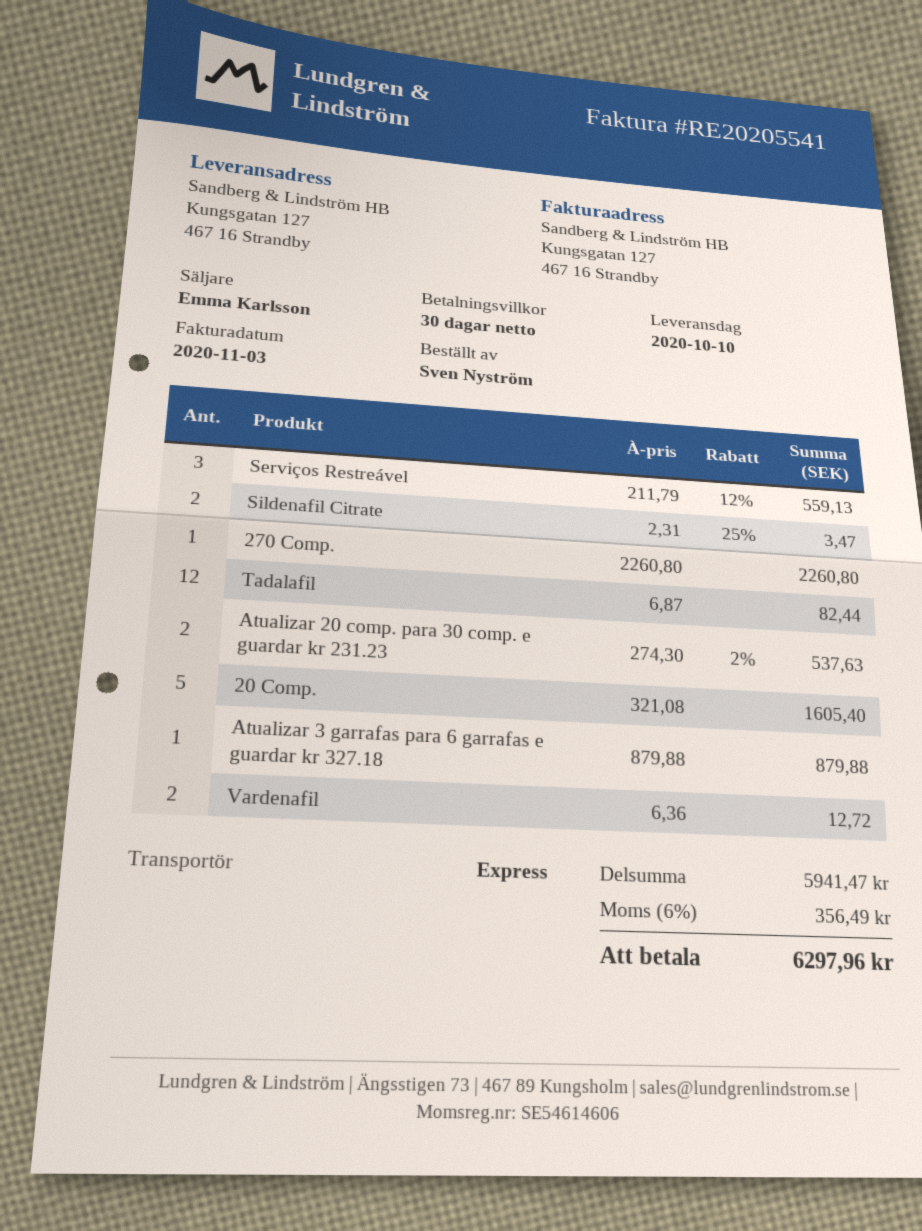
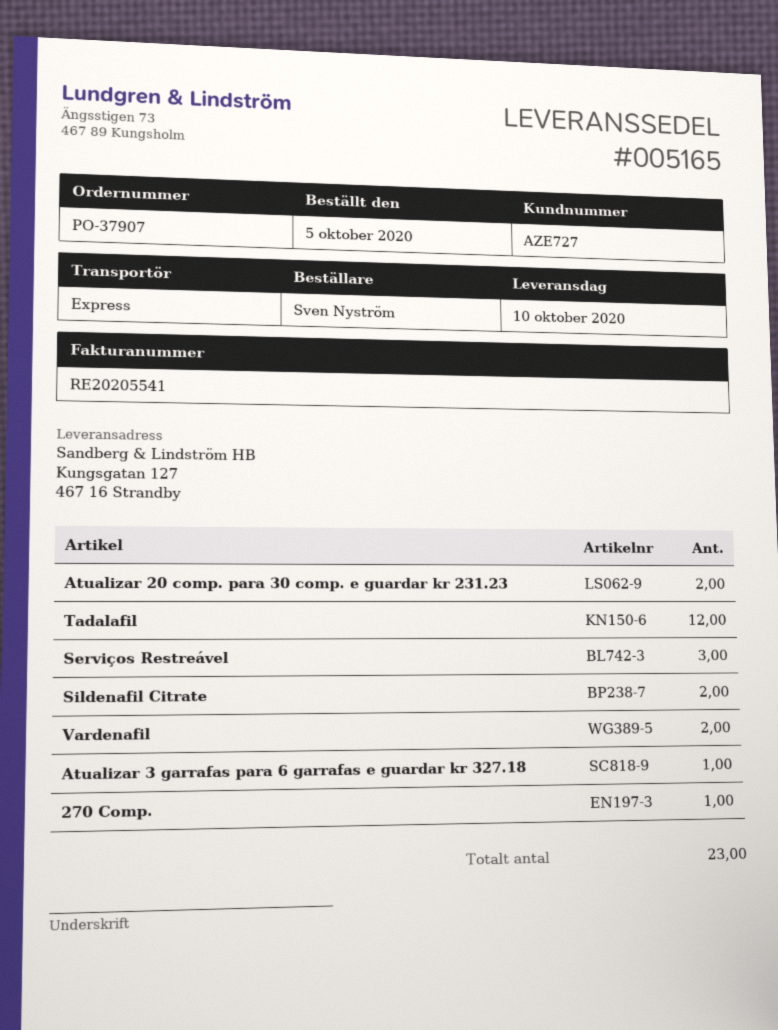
20 Comp.: 5 -> none

